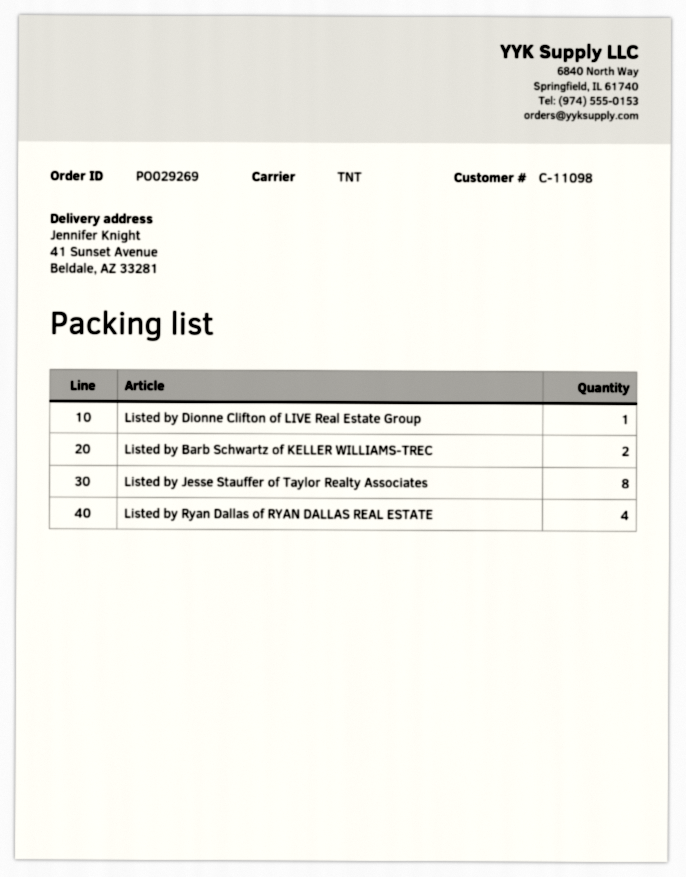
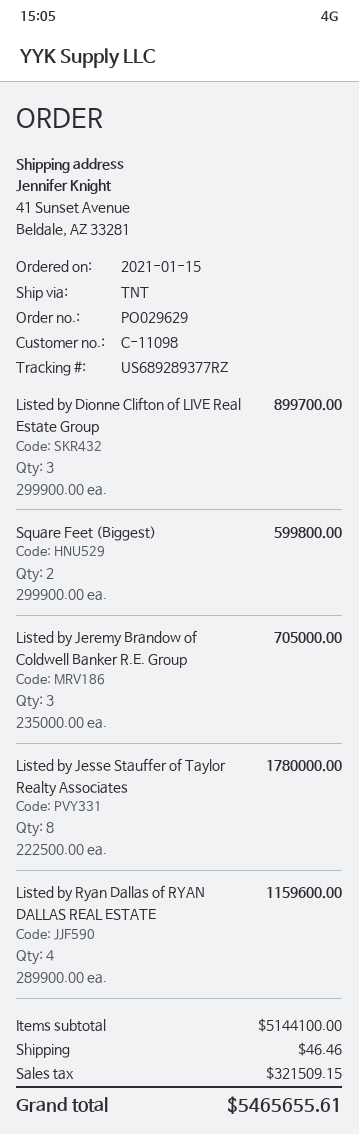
order number: PO029269 -> PO029629
Listed by Dionne Clifton of LIVE Real Estate Group: 1 -> 3
Listed by Barb Schwartz of KELLER WILLIAMS-TREC: 2 -> none
Square Feet (Biggest): none -> 2
Listed by Jeremy Brandow of Coldwell Banker R.E. Group: none -> 3

